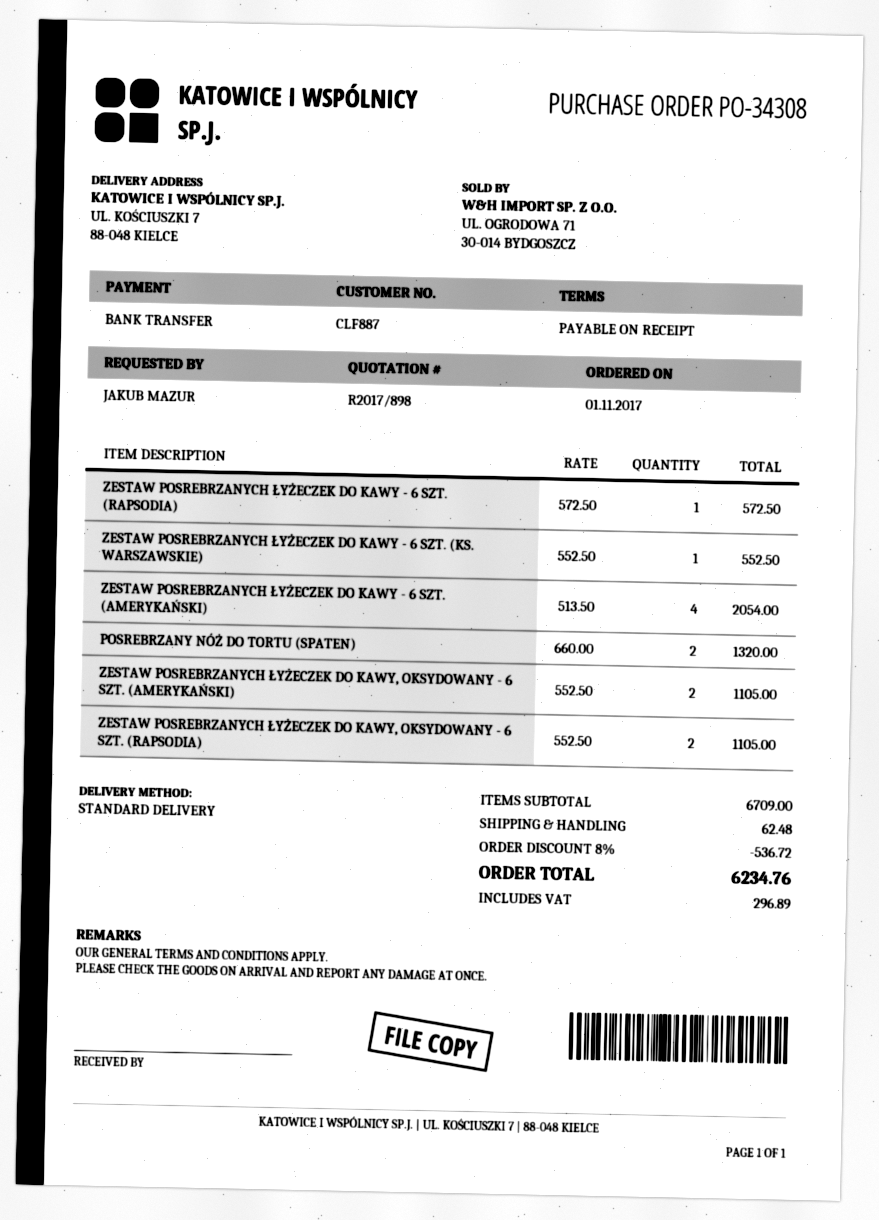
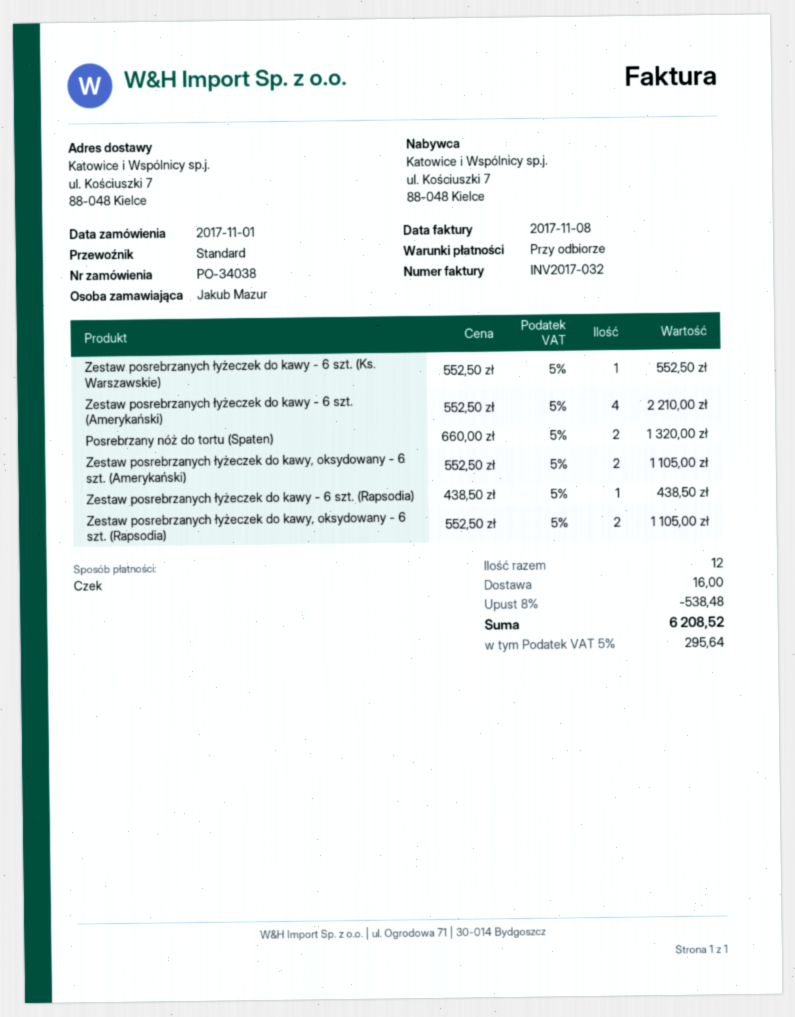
order number: PO-34308 -> PO-34038
payment method: bank transfer -> cheque
ZESTAW POSREBRZANYCH ŁYŻECZEK DO KAWY - 6 SZT. (RAPSODIA): 1 x 572.50 = 572.50 -> 1 x 438.50 = 438.50
ZESTAW POSREBRZANYCH ŁYŻECZEK DO KAWY - 6 SZT. (AMERYKAŃSKI): 4 x 513.50 = 2054.00 -> 4 x 552.50 = 2210.00
discount: 8% = 536.72 -> 8% = 538.48
shipping: 62.48 -> 16.00
tax: 296.89 -> 295.64
total: 6234.76 -> 6208.52

